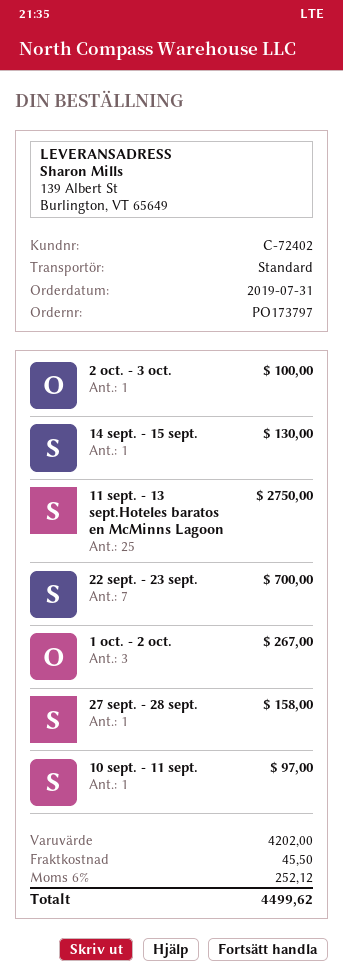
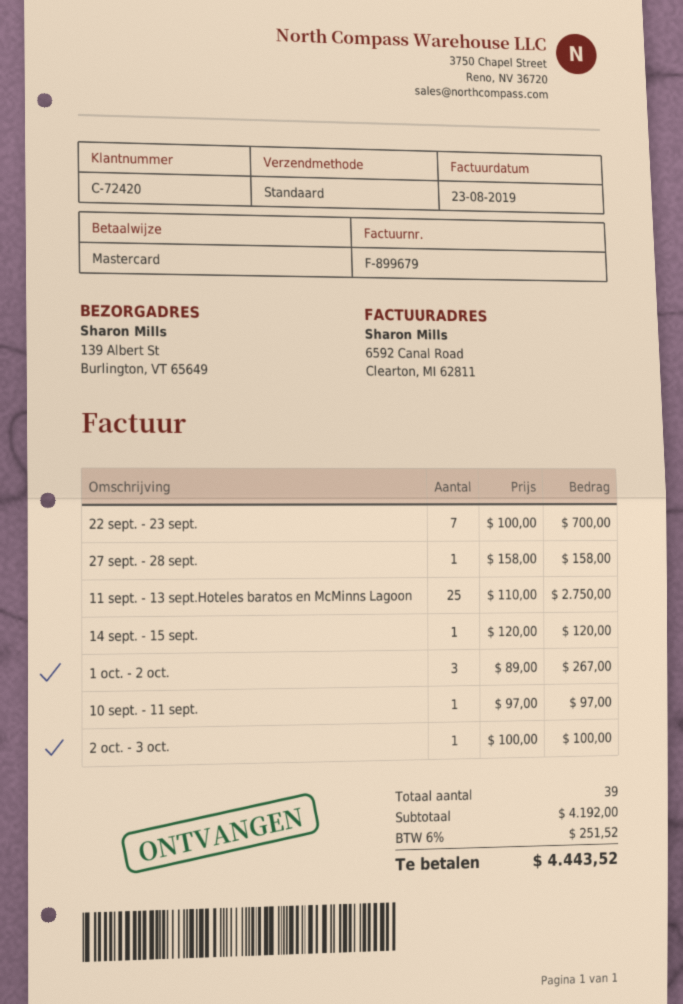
customer number: C-72402 -> C-72420
14 sept. - 15 sept.: 1 for 130.00 -> 1 for 120.00
subtotal: 4202.00 -> 4192.00
shipping: 45.50 -> none
tax: 6% = 252.12 -> 6% = 251.52
total: 4499.62 -> 4443.52

